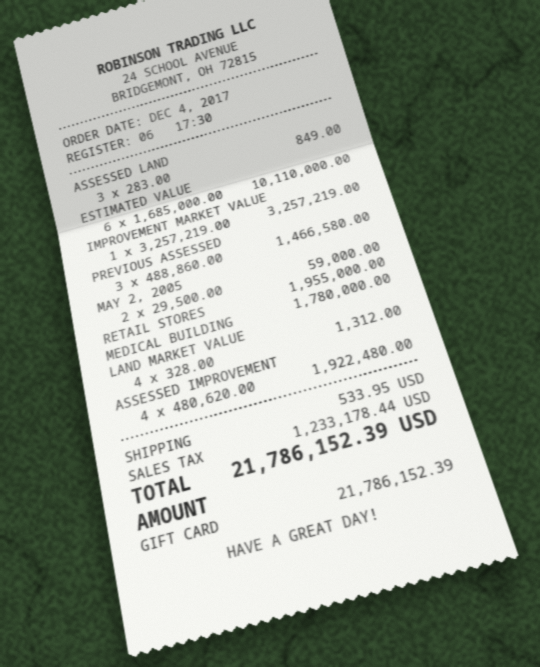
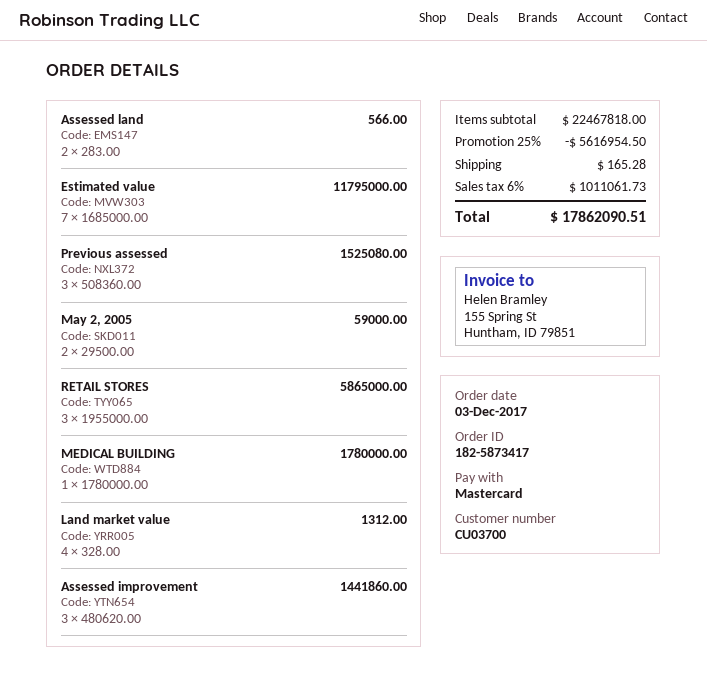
order date: 2017-12-04 -> 2017-12-03
payment method: gift card -> Mastercard
ASSESSED LAND: 3 x 283.00 = 849.00 -> 2 x 283.00 = 566.00
ESTIMATED VALUE: 6 x 1685000.00 = 10110000.00 -> 7 x 1685000.00 = 11795000.00
IMPROVEMENT MARKET VALUE: 1 x 3257219.00 = 3257219.00 -> none
PREVIOUS ASSESSED: 3 x 488860.00 = 1466580.00 -> 3 x 508360.00 = 1525080.00
RETAIL STORES: 1 x 1955000.00 = 1955000.00 -> 3 x 1955000.00 = 5865000.00
ASSESSED IMPROVEMENT: 4 x 480620.00 = 1922480.00 -> 3 x 480620.00 = 1441860.00
discount: none -> 25% = 5616954.50
shipping: 533.95 -> 165.28
tax: 1233178.44 -> 1011061.73
total: 21786152.39 -> 17862090.51

